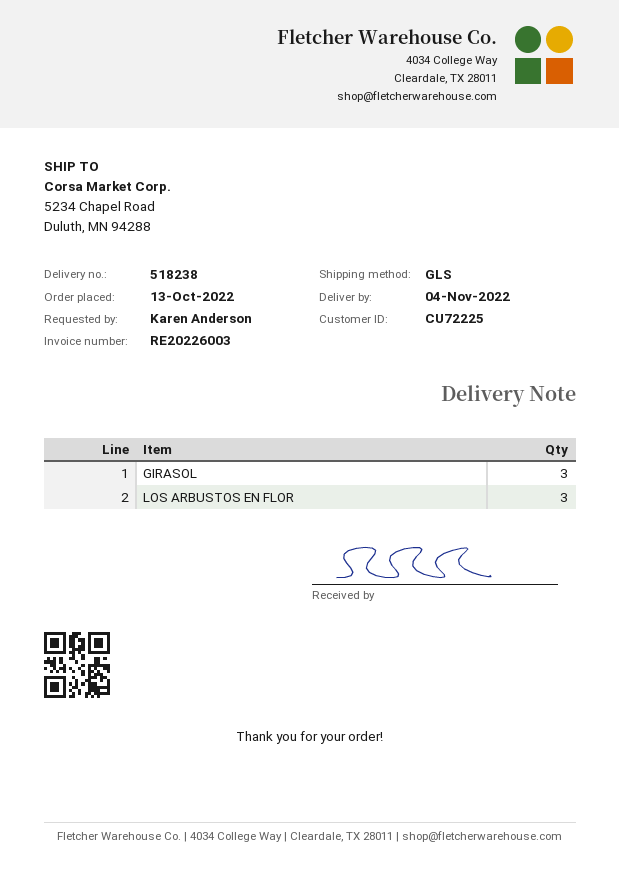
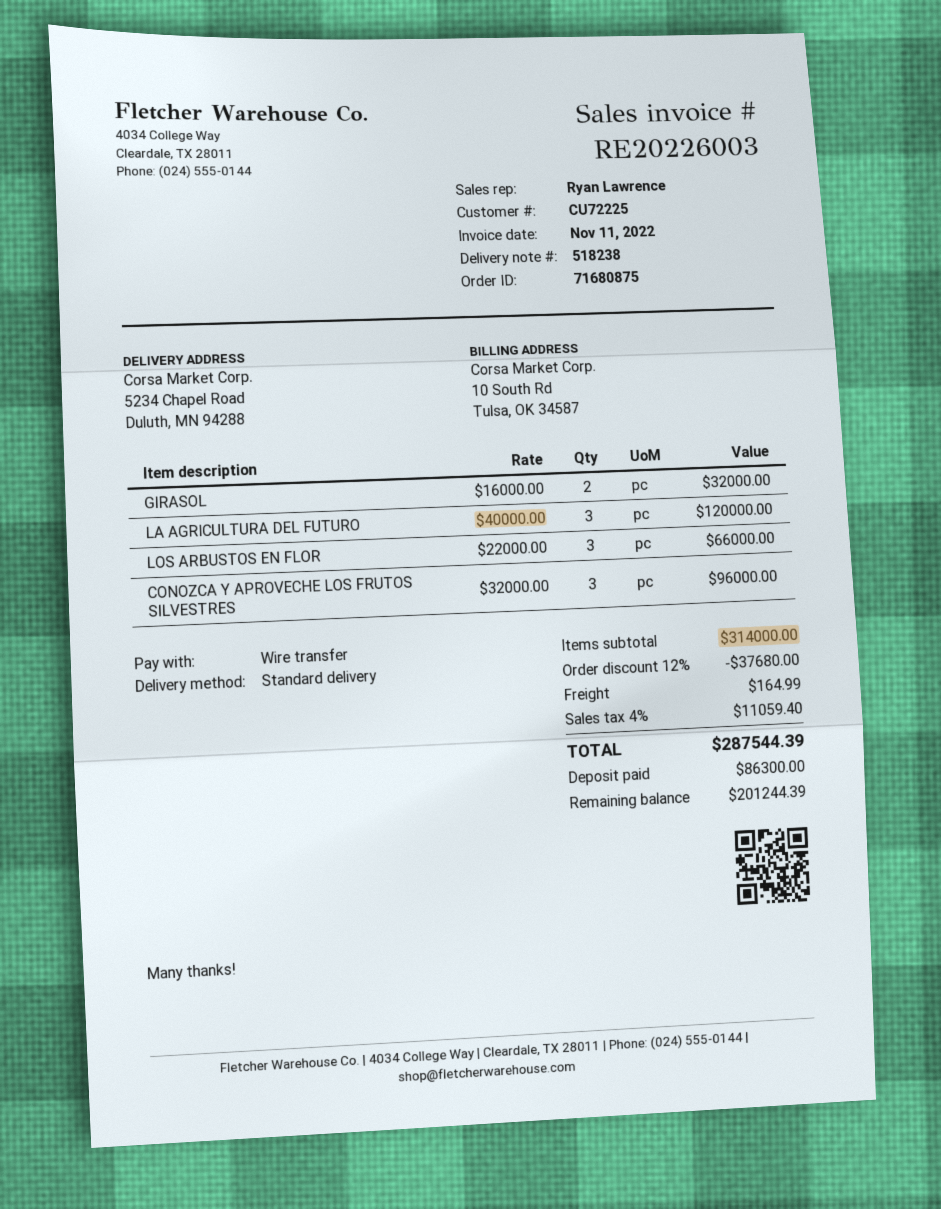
shipping method: GLS -> standard
GIRASOL: 3 -> 2
LA AGRICULTURA DEL FUTURO: none -> 3
CONOZCA Y APROVECHE LOS FRUTOS SILVESTRES: none -> 3

